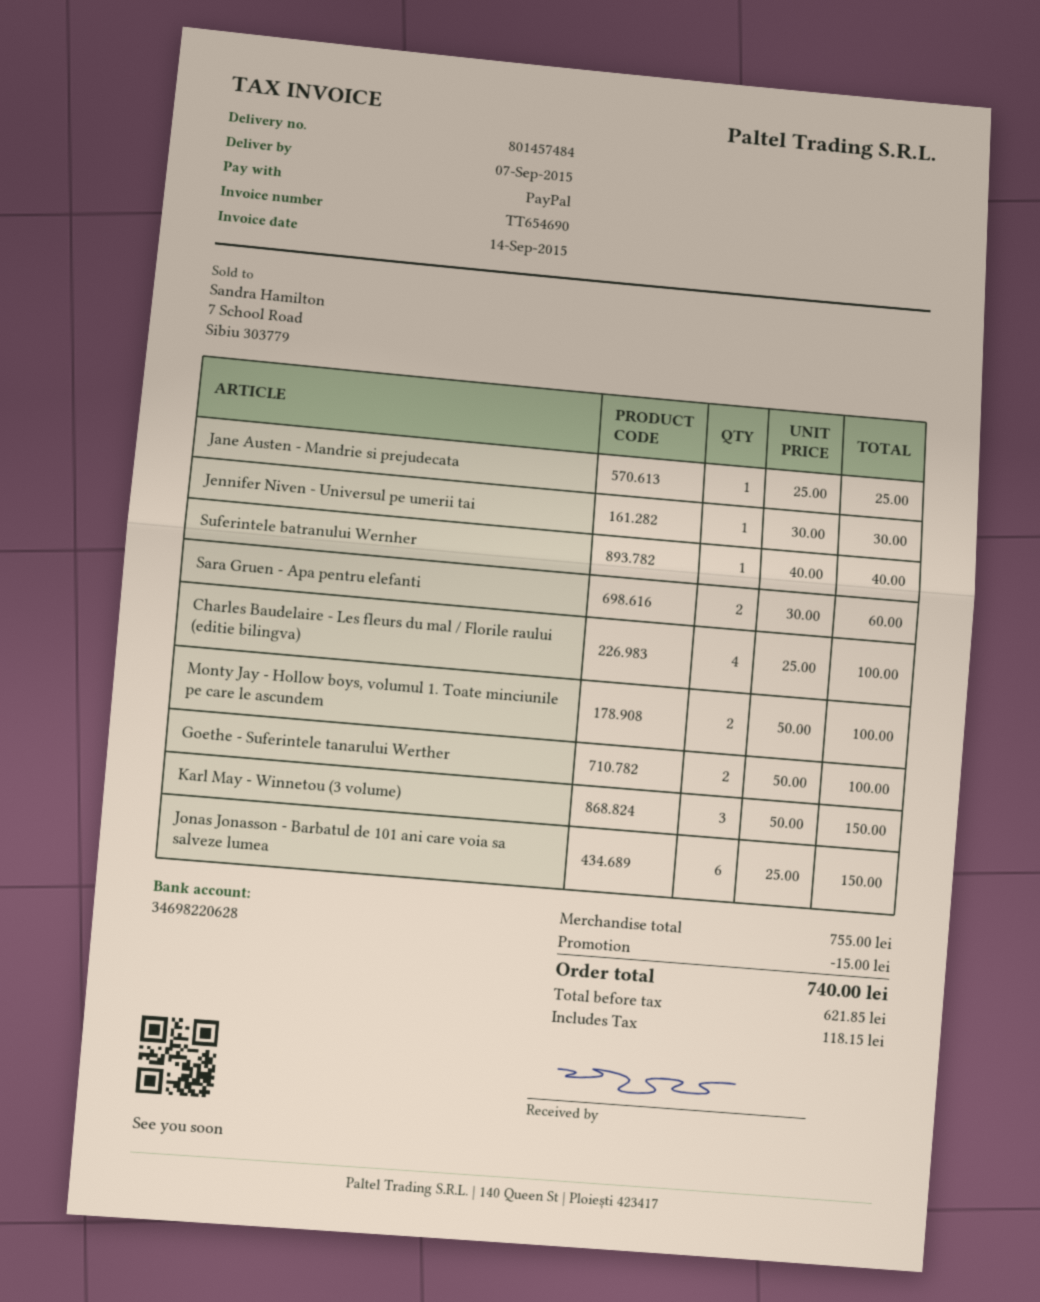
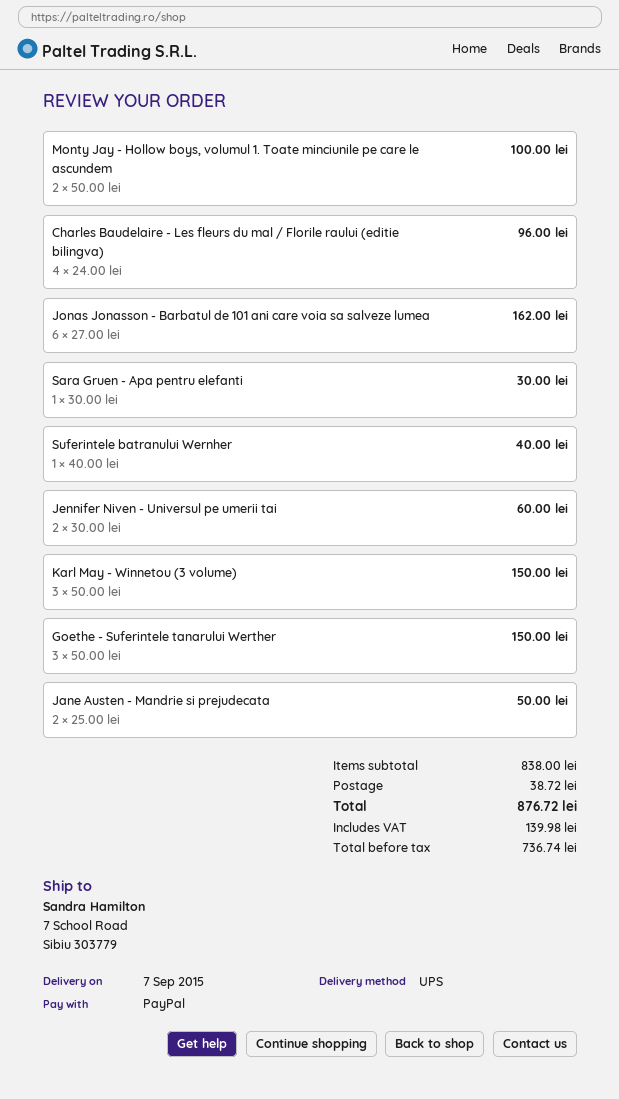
Jane Austen - Mandrie si prejudecata: 1 x 25.00 = 25.00 -> 2 x 25.00 = 50.00
Jennifer Niven - Universul pe umerii tai: 1 x 30.00 = 30.00 -> 2 x 30.00 = 60.00
Sara Gruen - Apa pentru elefanti: 2 x 30.00 = 60.00 -> 1 x 30.00 = 30.00
Charles Baudelaire - Les fleurs du mal / Florile raului (editie bilingva): 4 x 25.00 = 100.00 -> 4 x 24.00 = 96.00
Goethe - Suferintele tanarului Werther: 2 x 50.00 = 100.00 -> 3 x 50.00 = 150.00
Jonas Jonasson - Barbatul de 101 ani care voia sa salveze lumea: 6 x 25.00 = 150.00 -> 6 x 27.00 = 162.00
subtotal: 755.00 -> 838.00
discount: 15.00 -> none
shipping: none -> 38.72
net: 621.85 -> 736.74
tax: 118.15 -> 139.98
total: 740.00 -> 876.72

